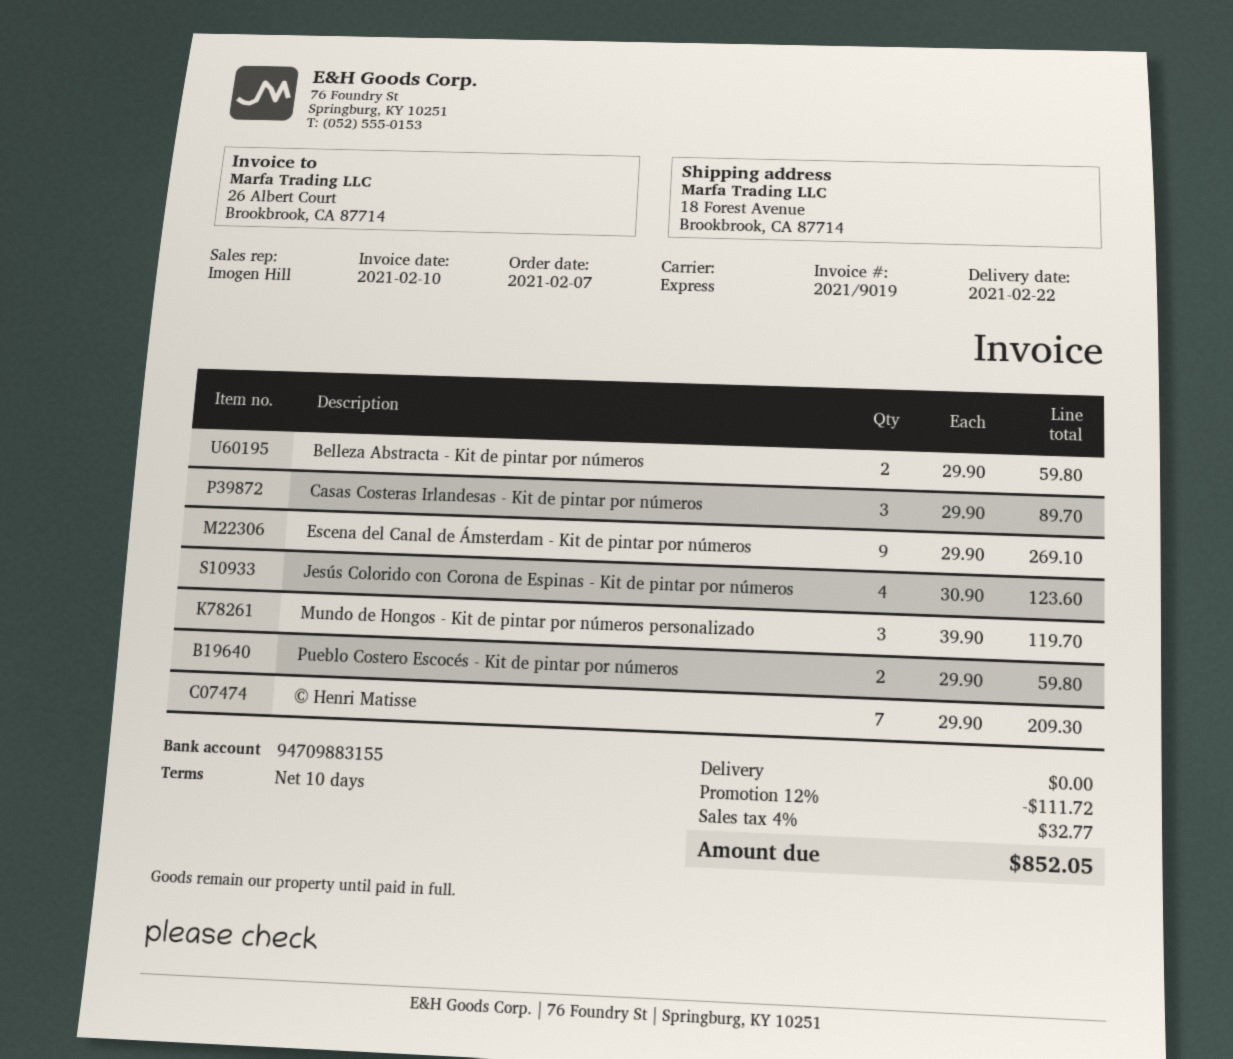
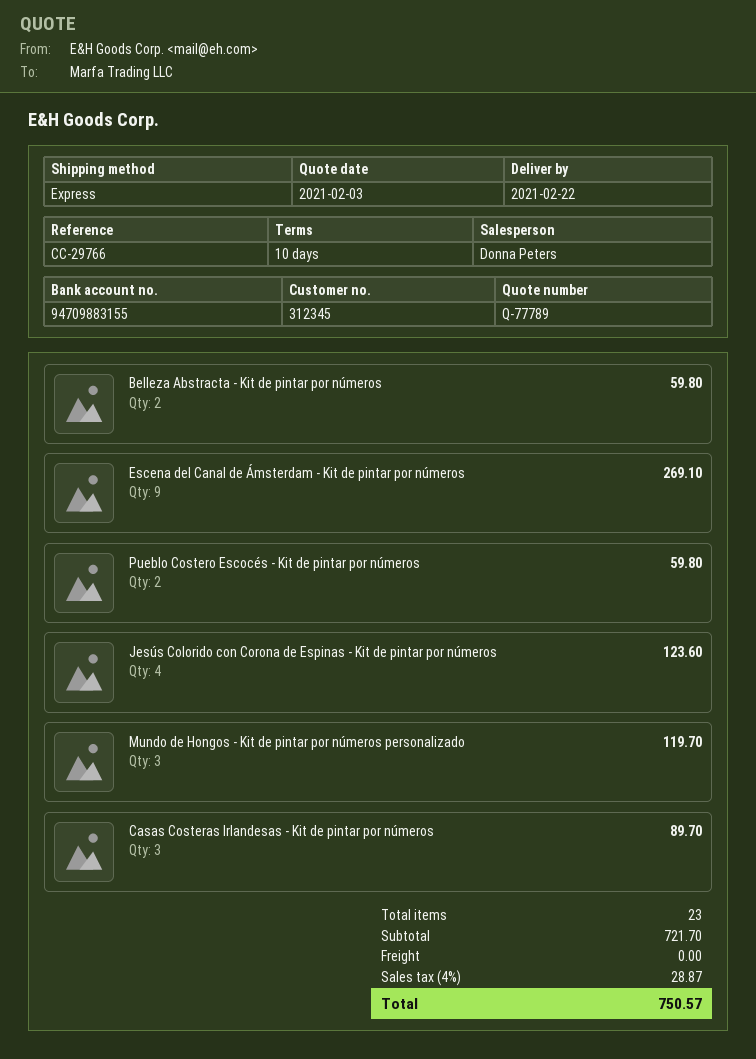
sales rep: Imogen Hill -> Donna Peters
© Henri Matisse: 7 for 209.30 -> none
discount: 12% = 111.72 -> none
tax: 4% = 32.77 -> 4% = 28.87
total: 852.05 -> 750.57

